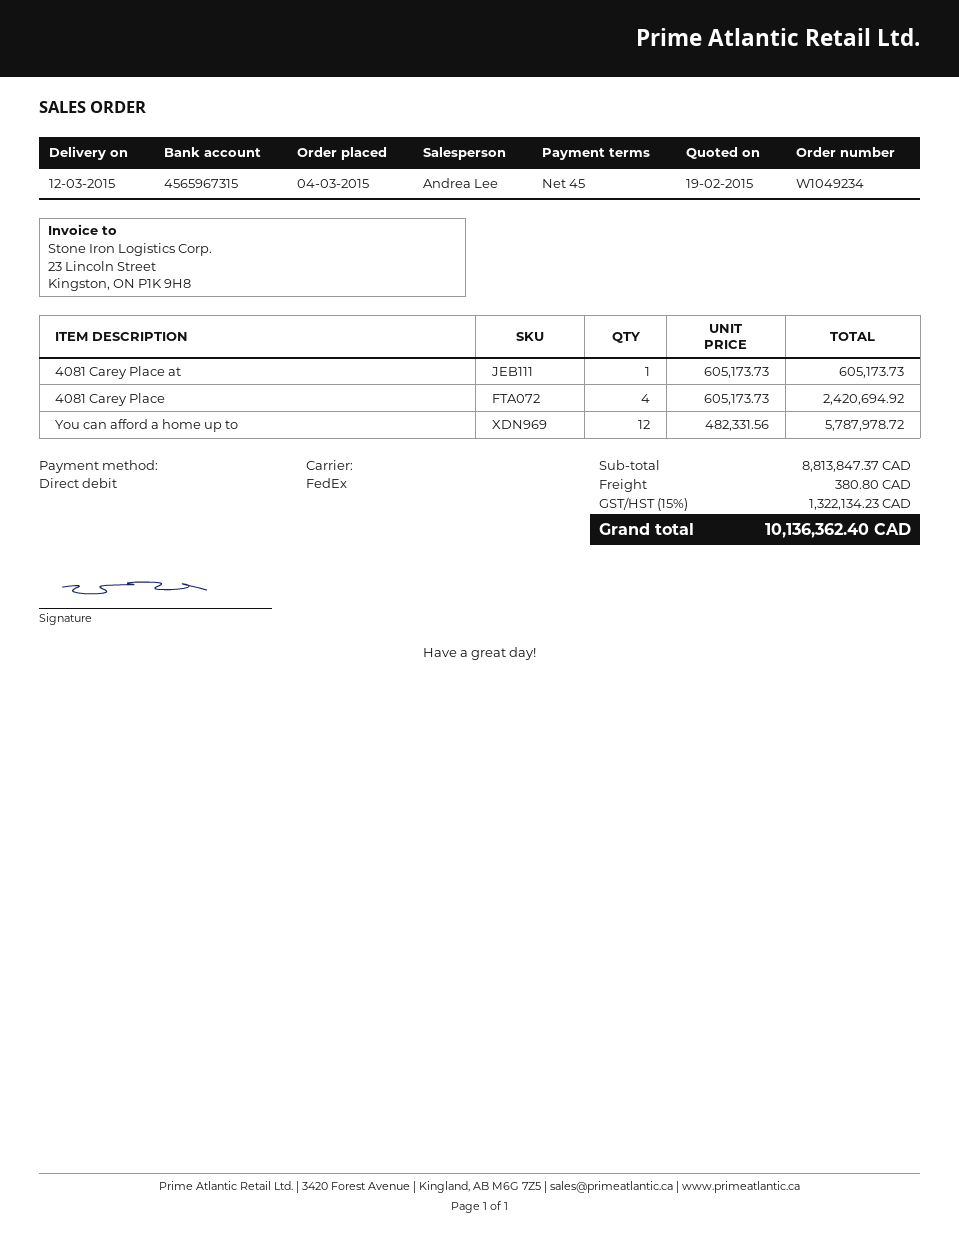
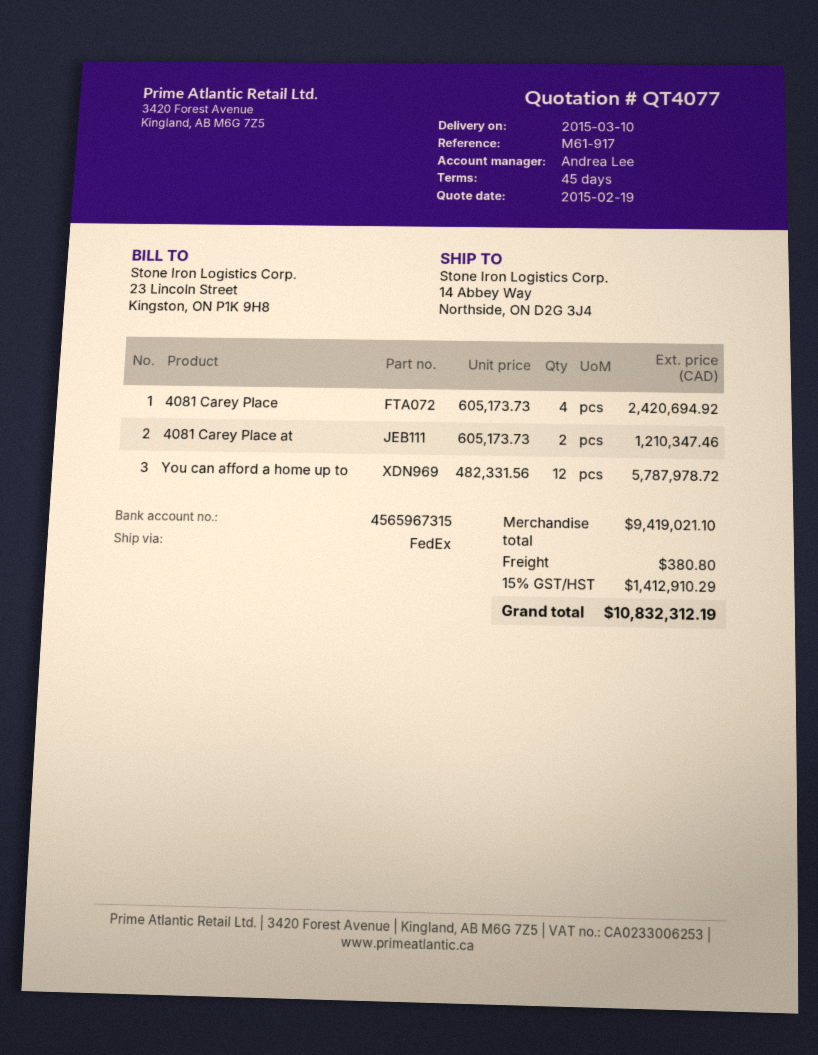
delivery date: 2015-03-12 -> 2015-03-10
4081 Carey Place at: 1 x 605173.73 = 605173.73 -> 2 x 605173.73 = 1210347.46
subtotal: 8813847.37 -> 9419021.10
tax: 15% = 1322134.23 -> 15% = 1412910.29
total: 10136362.40 -> 10832312.19

